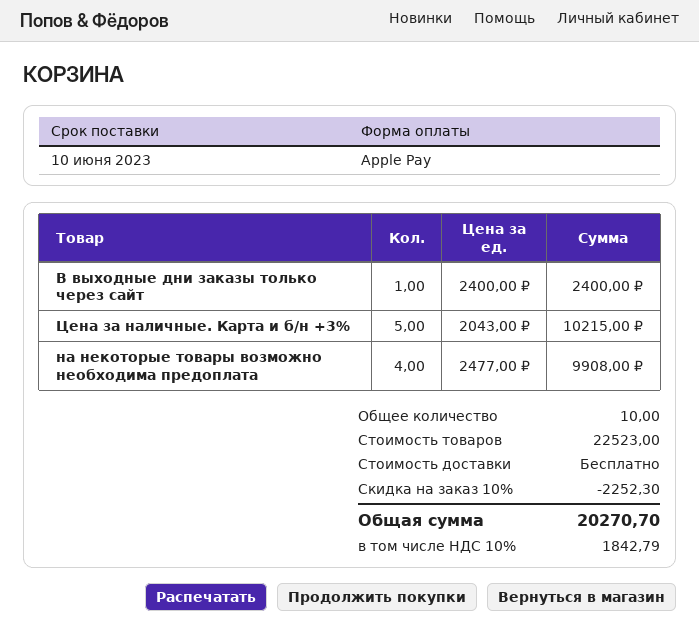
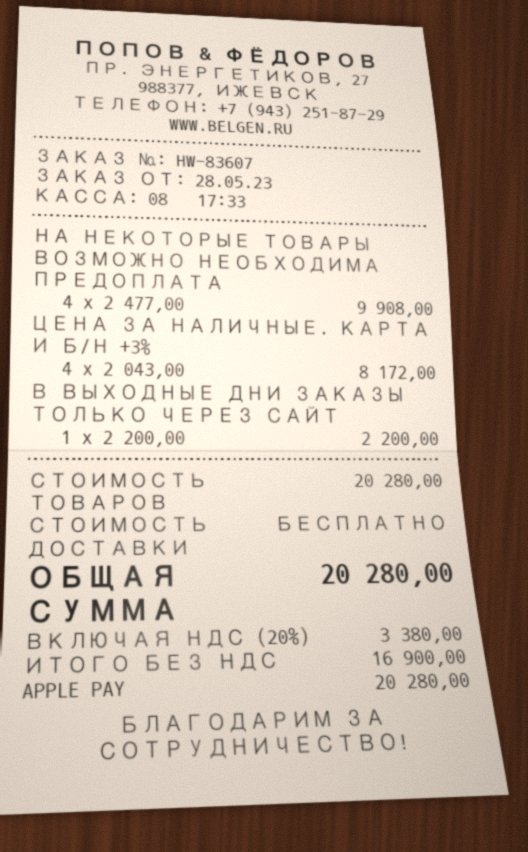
В выходные дни заказы только через сайт: 1 x 2400.00 = 2400.00 -> 1 x 2200.00 = 2200.00
Цена за наличные. Карта и б/н +3%: 5 x 2043.00 = 10215.00 -> 4 x 2043.00 = 8172.00
subtotal: 22523.00 -> 20280.00
discount: 10% = 2252.30 -> none
tax: 10% = 1842.79 -> 20% = 3380.00
total: 20270.70 -> 20280.00

